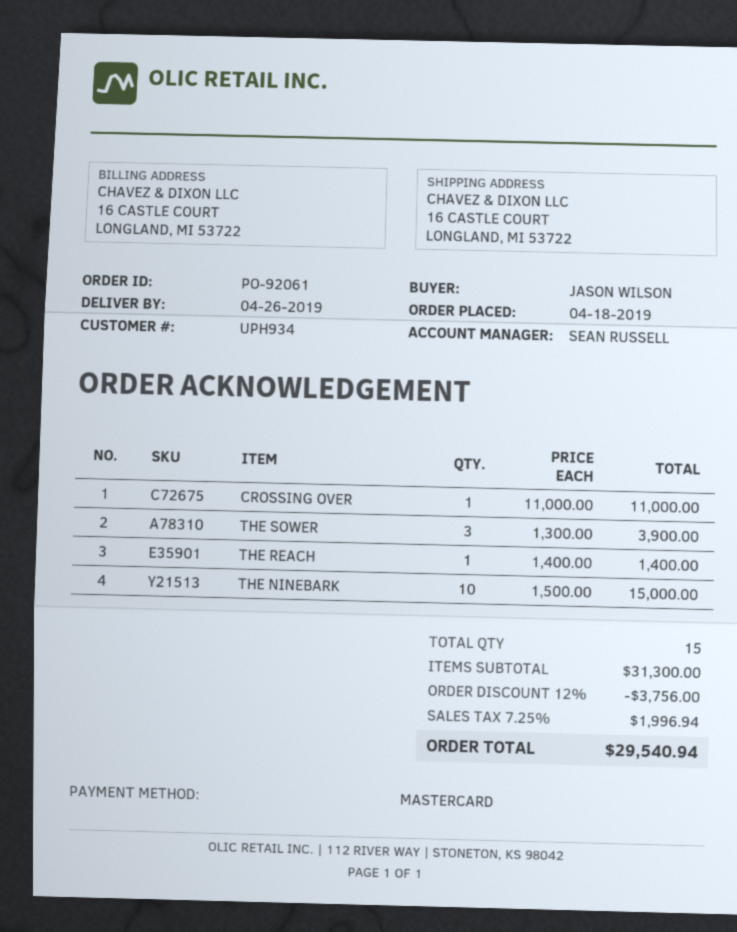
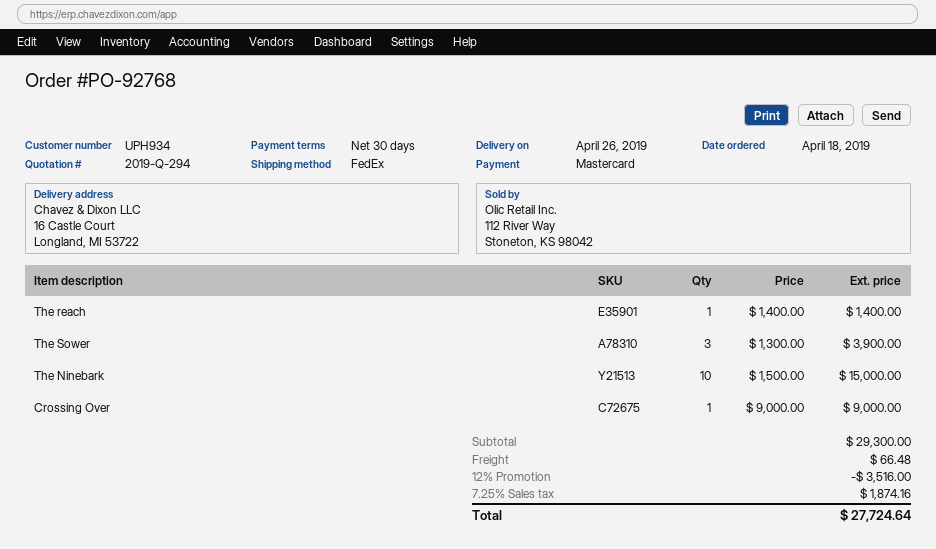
order number: PO-92061 -> PO-92768
CROSSING OVER: 1 x 11000.00 = 11000.00 -> 1 x 9000.00 = 9000.00
subtotal: 31300.00 -> 29300.00
discount: 12% = 3756.00 -> 12% = 3516.00
shipping: none -> 66.48
tax: 7.25% = 1996.94 -> 7.25% = 1874.16
total: 29540.94 -> 27724.64

